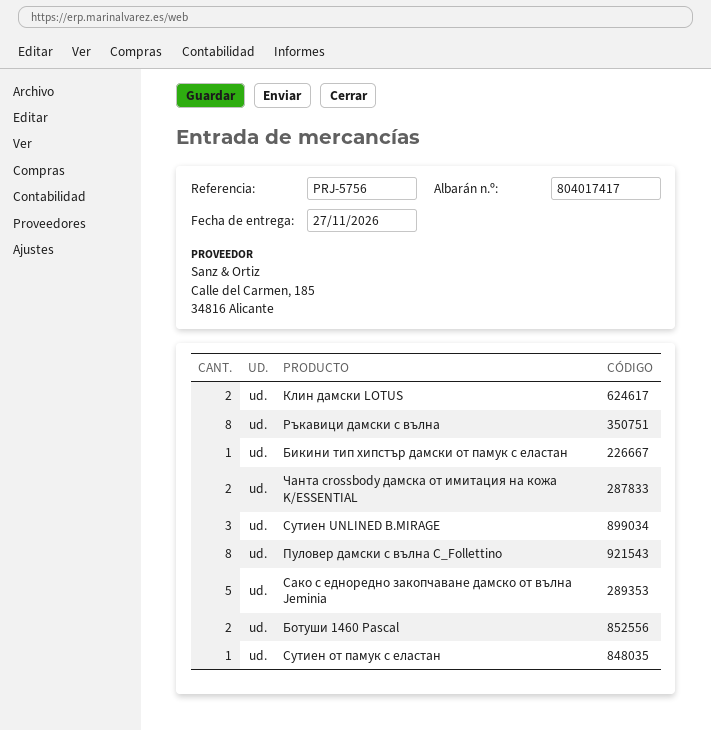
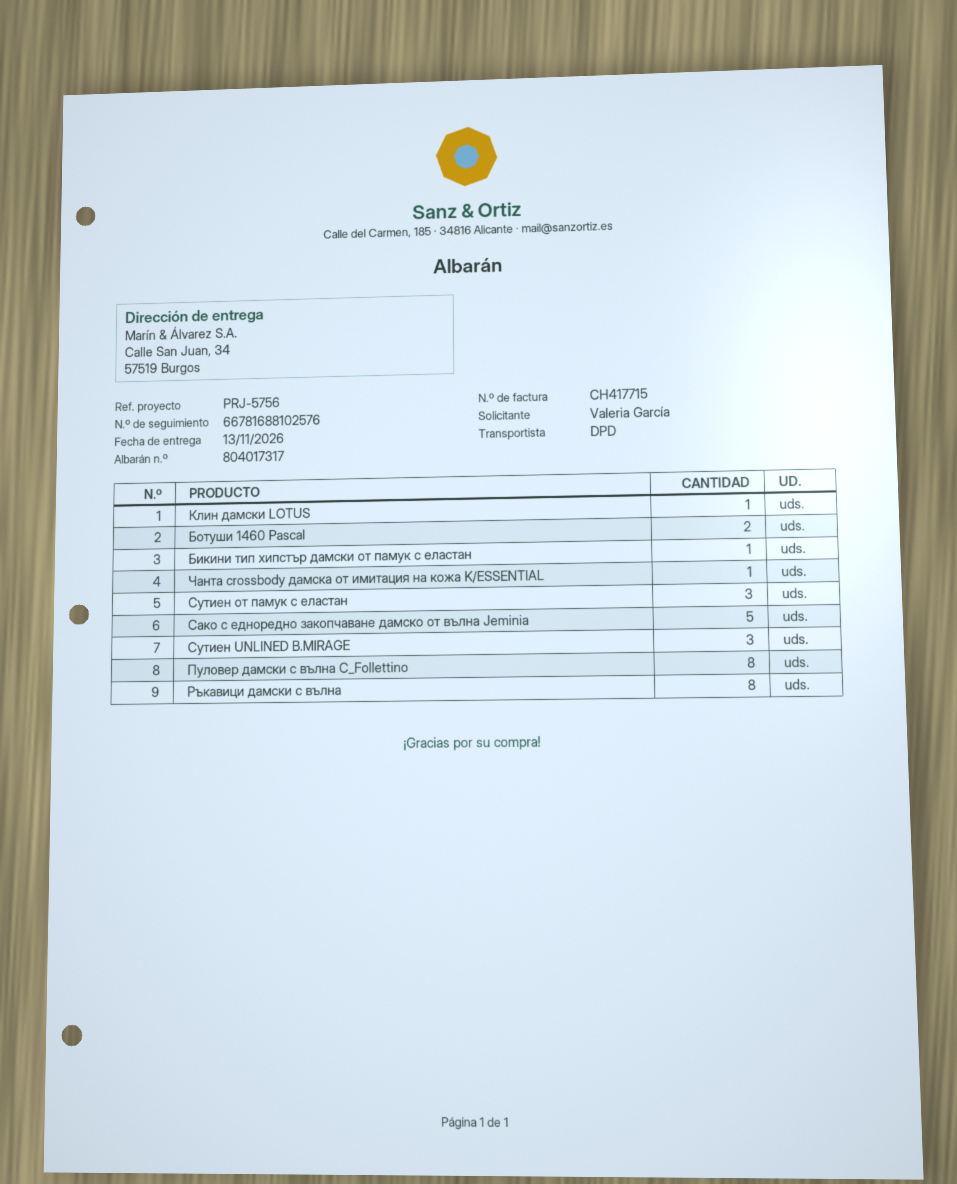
delivery note number: 804017417 -> 804017317
delivery date: 2026-11-27 -> 2026-11-13
Клин дамски LOTUS: 2 -> 1
Чанта crossbody дамска от имитация на кожа K/ESSENTIAL: 2 -> 1
Сутиен от памук с еластан: 1 -> 3

